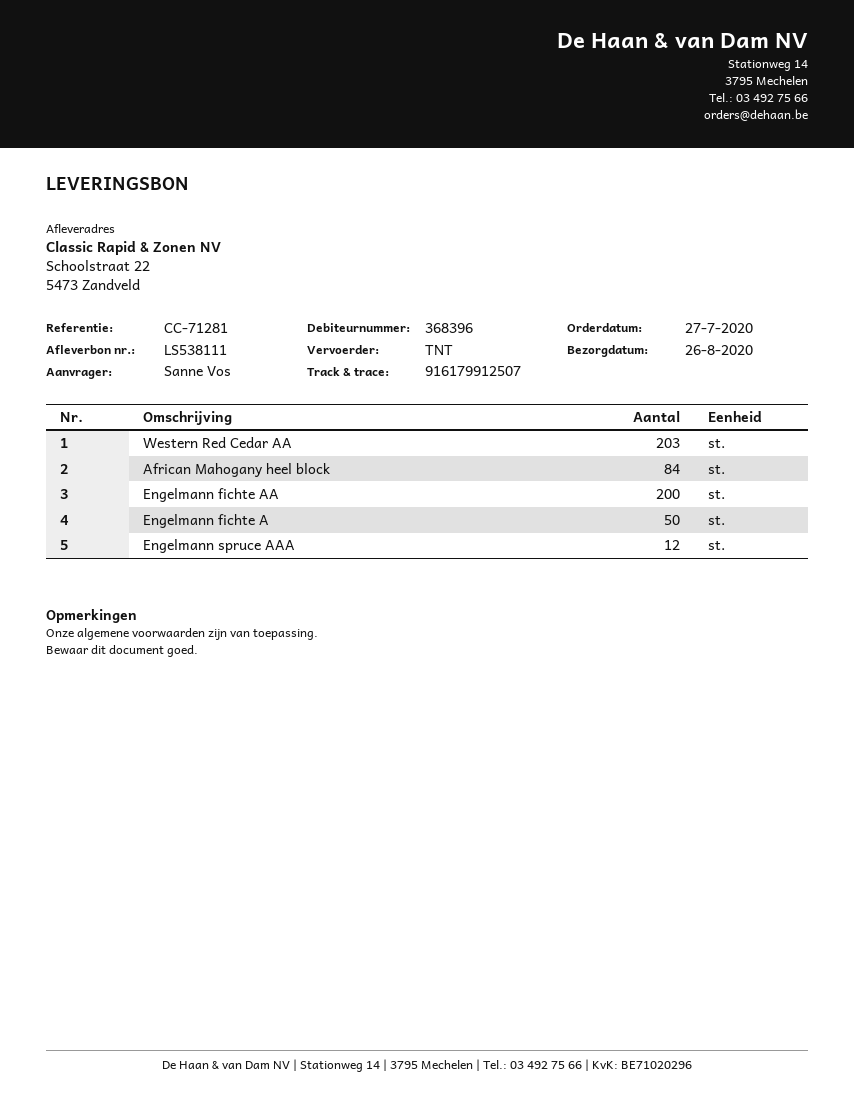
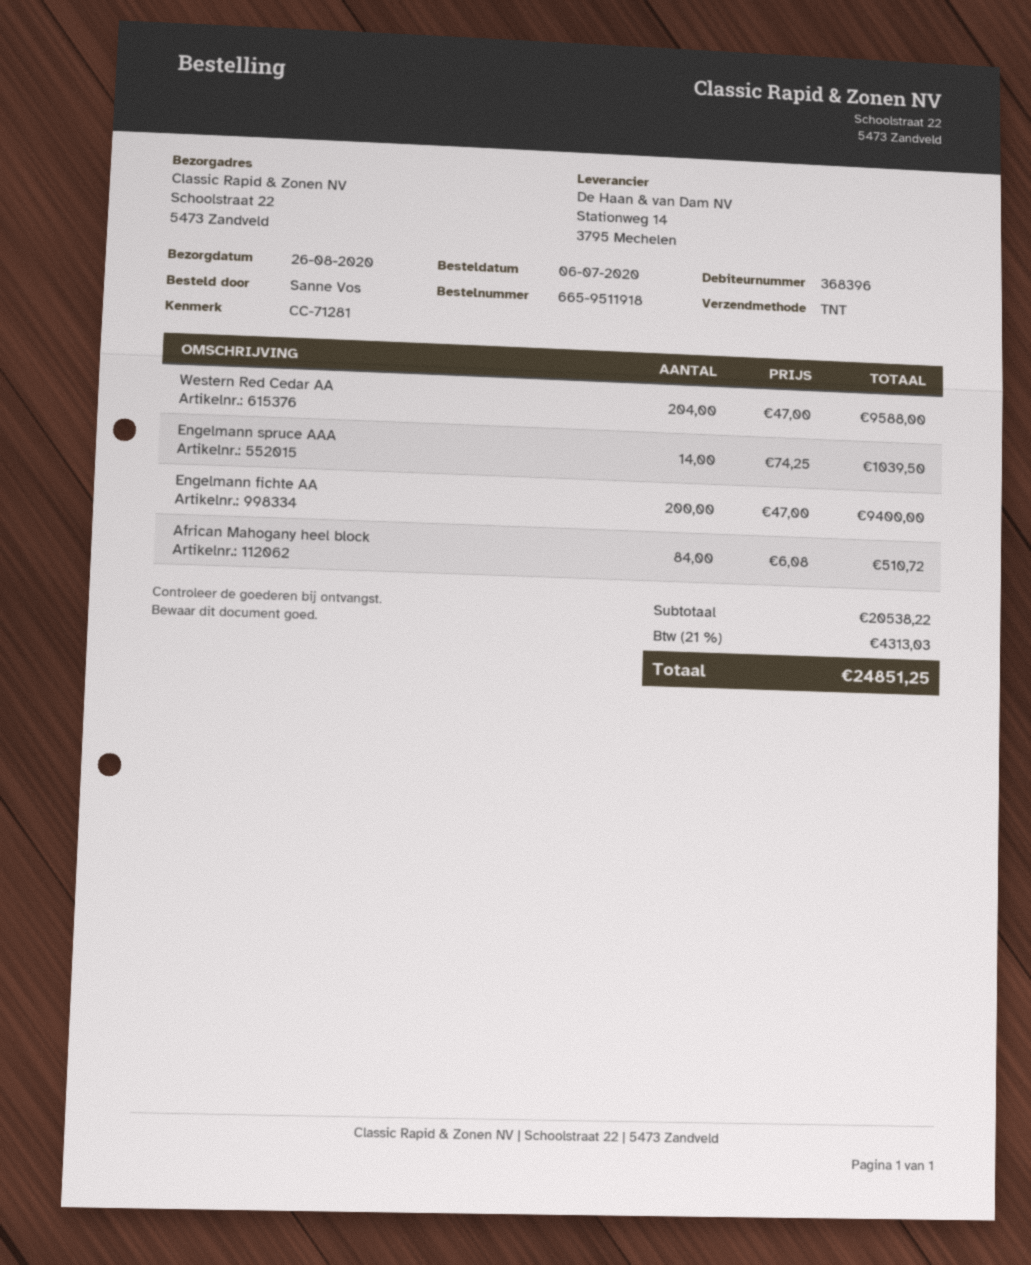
order date: 2020-07-27 -> 2020-07-06
Western Red Cedar AA: 203 -> 204
Engelmann fichte A: 50 -> none
Engelmann spruce AAA: 12 -> 14

